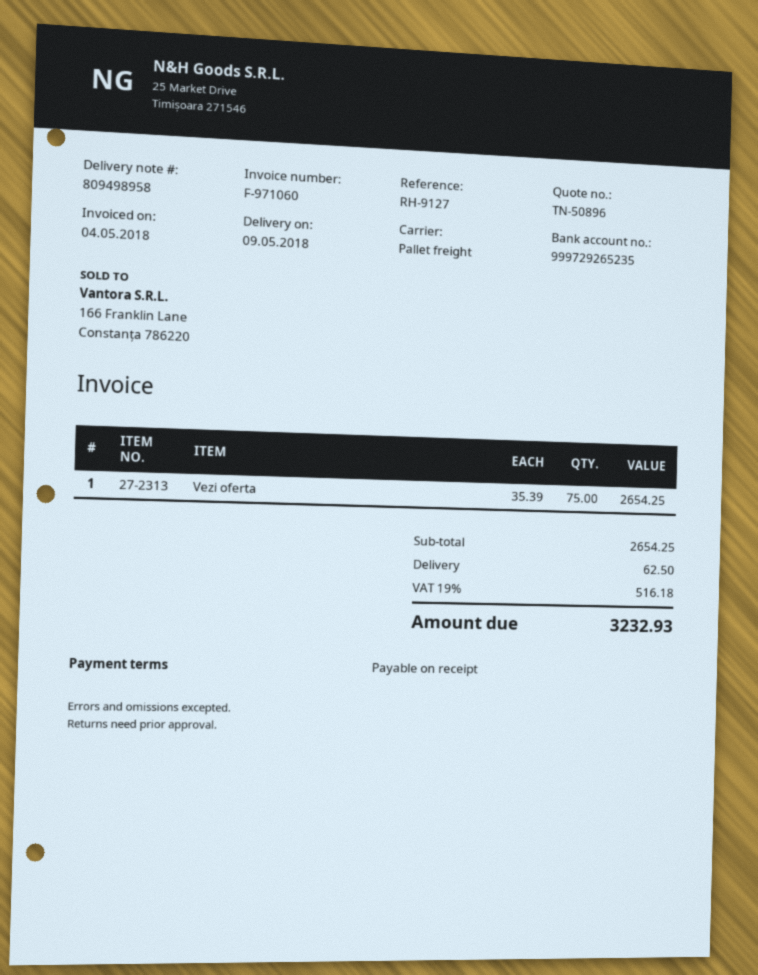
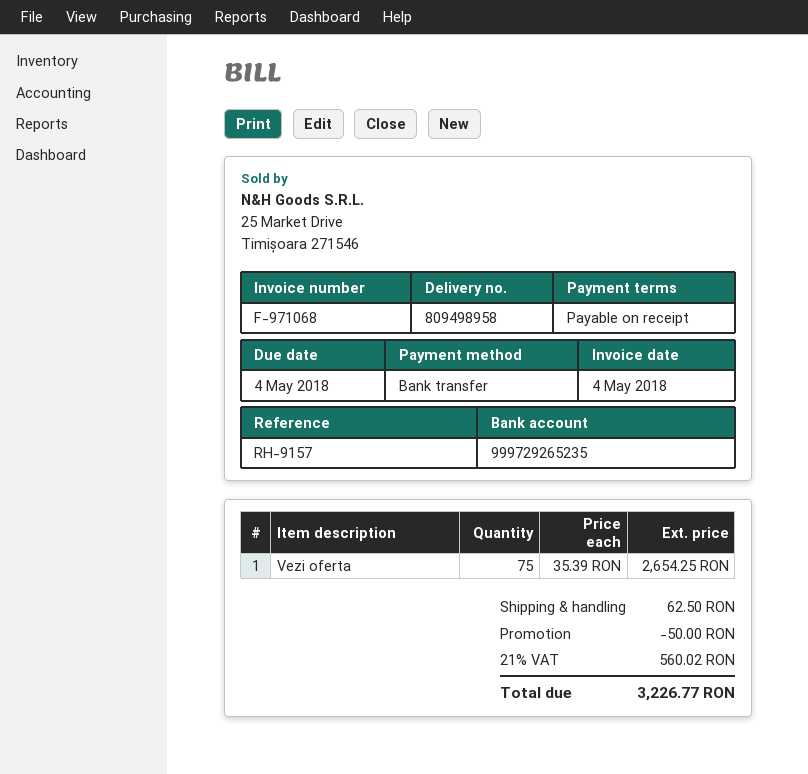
invoice number: F-971060 -> F-971068
reference: RH-9127 -> RH-9157
discount: none -> 50.00
tax: 19% = 516.18 -> 21% = 560.02
total: 3232.93 -> 3226.77

